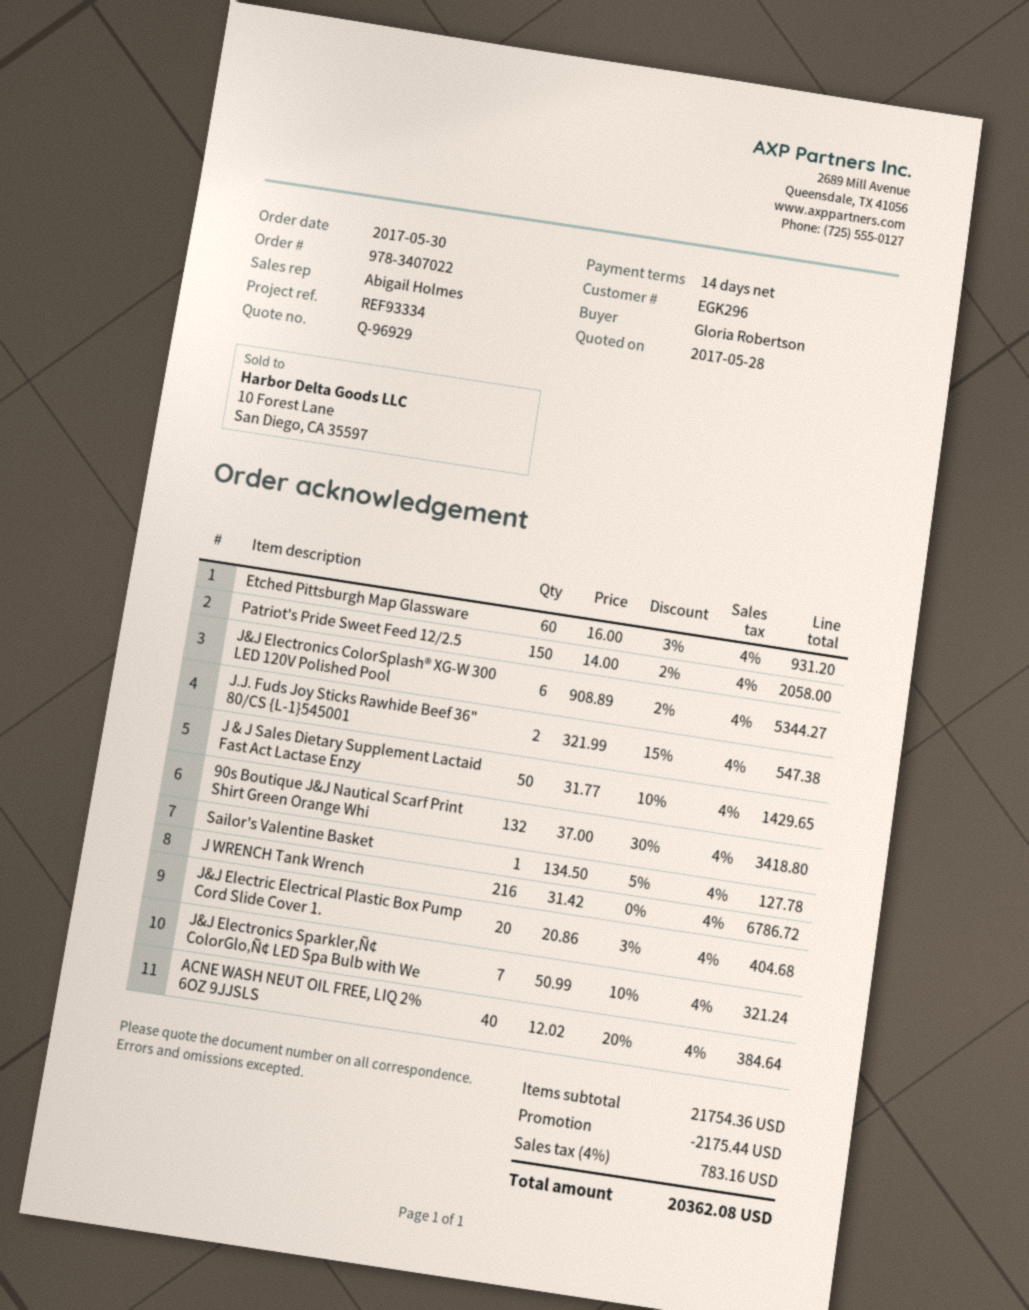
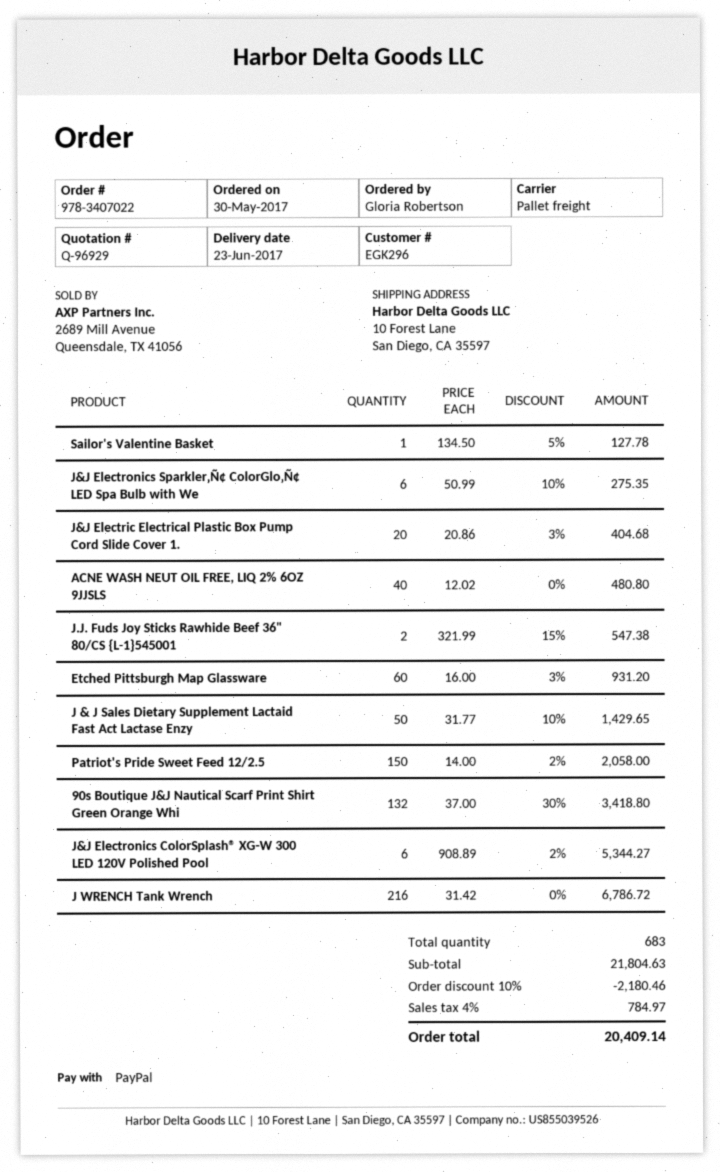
J&J Electronics Sparkler‚Ñ¢ ColorGlo‚Ñ¢ LED Spa Bulb with We: 7 x 50.99 - 10% = 321.24 -> 6 x 50.99 - 10% = 275.35
ACNE WASH NEUT OIL FREE, LIQ 2% 6OZ 9JJSLS: 40 x 12.02 - 20% = 384.64 -> 40 x 12.02 = 480.80
subtotal: 21754.36 -> 21804.63
discount: 2175.44 -> 2180.46
tax: 4% = 783.16 -> 4% = 784.97
total: 20362.08 -> 20409.14

